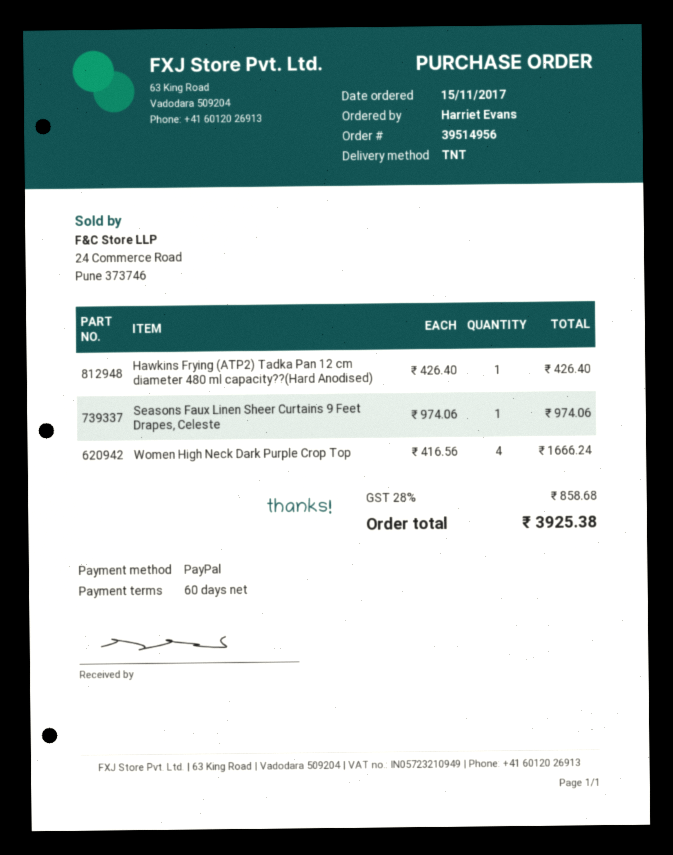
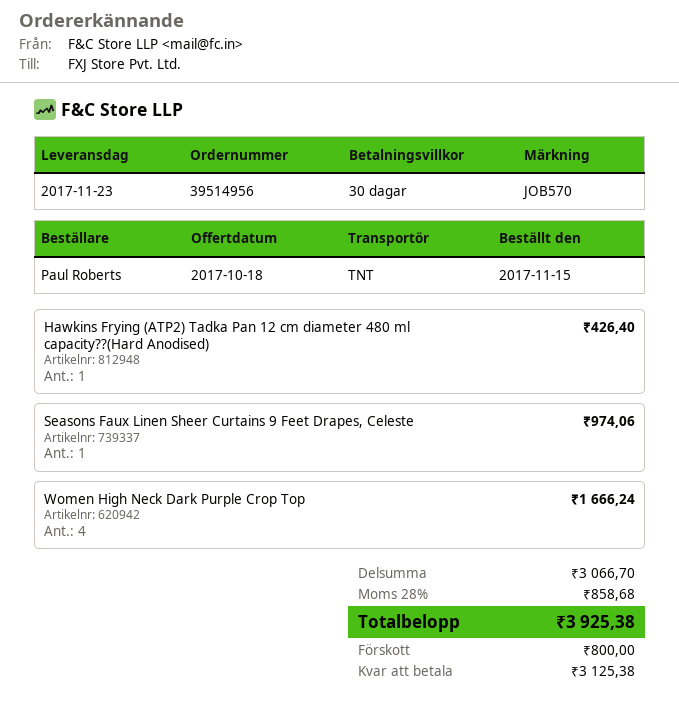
payment terms: 60 days -> 30 days
ordered by: Harriet Evans -> Paul Roberts

